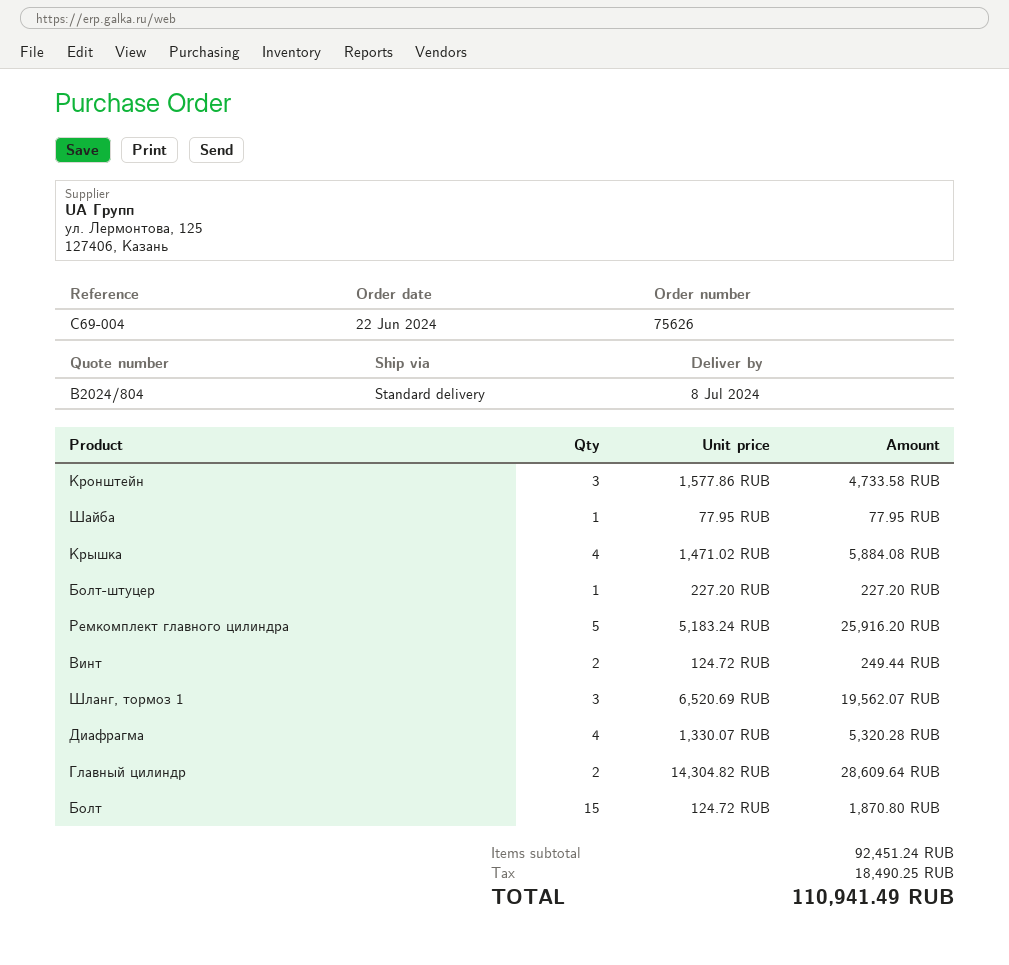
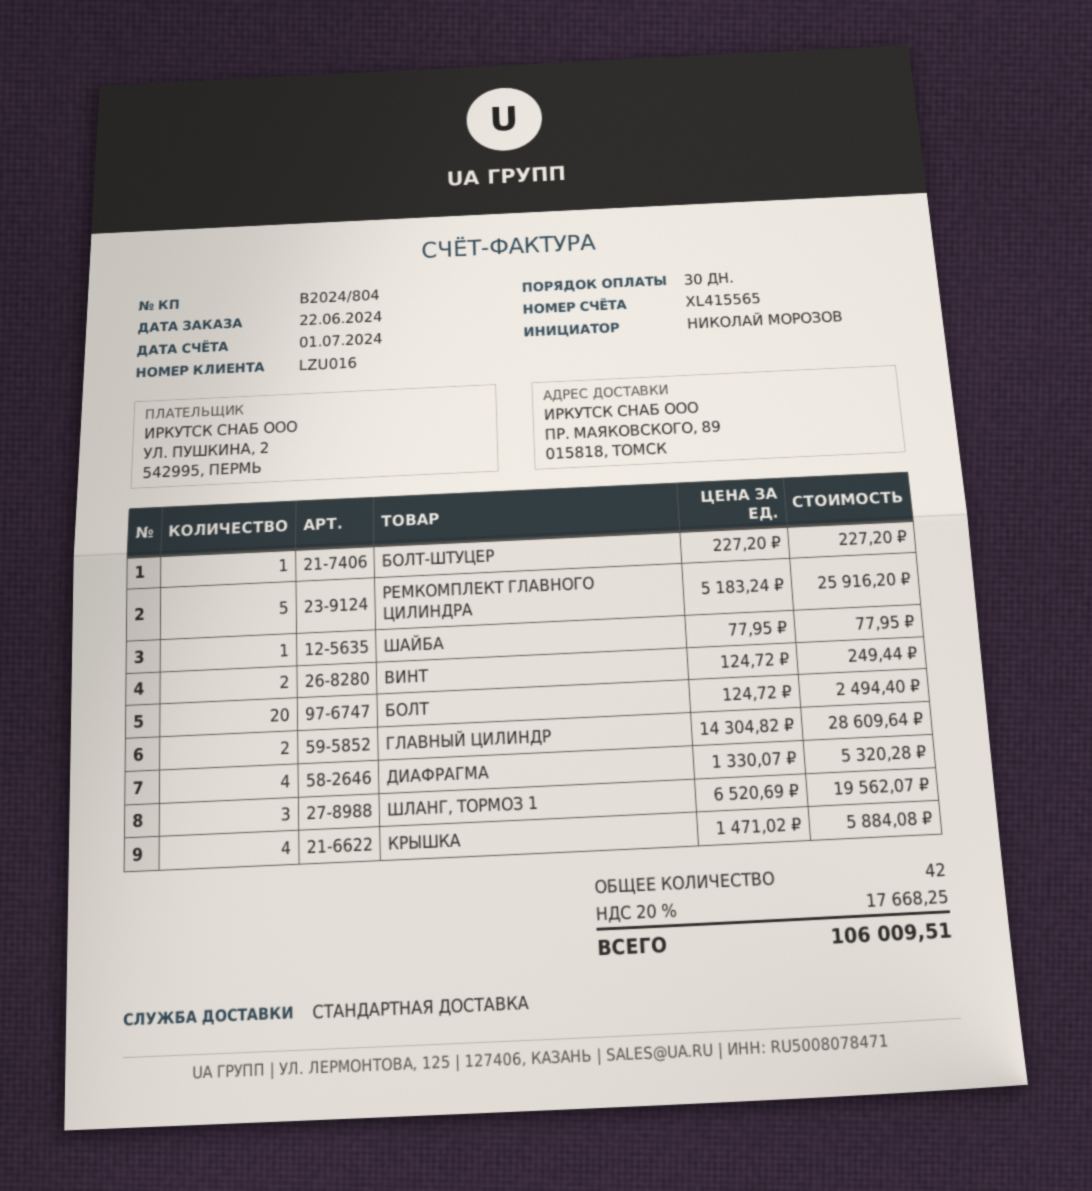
Кронштейн: 3 x 1577.86 = 4733.58 -> none
Болт: 15 x 124.72 = 1870.80 -> 20 x 124.72 = 2494.40
tax: 18490.25 -> 17668.25
total: 110941.49 -> 106009.51

